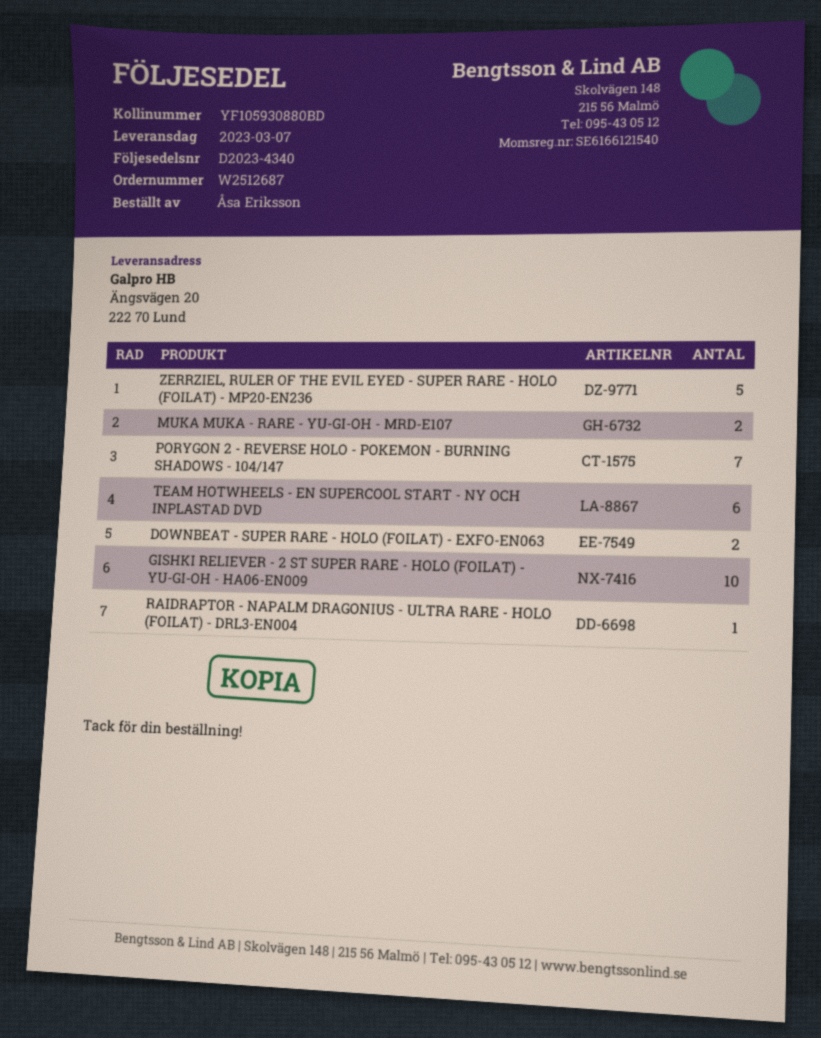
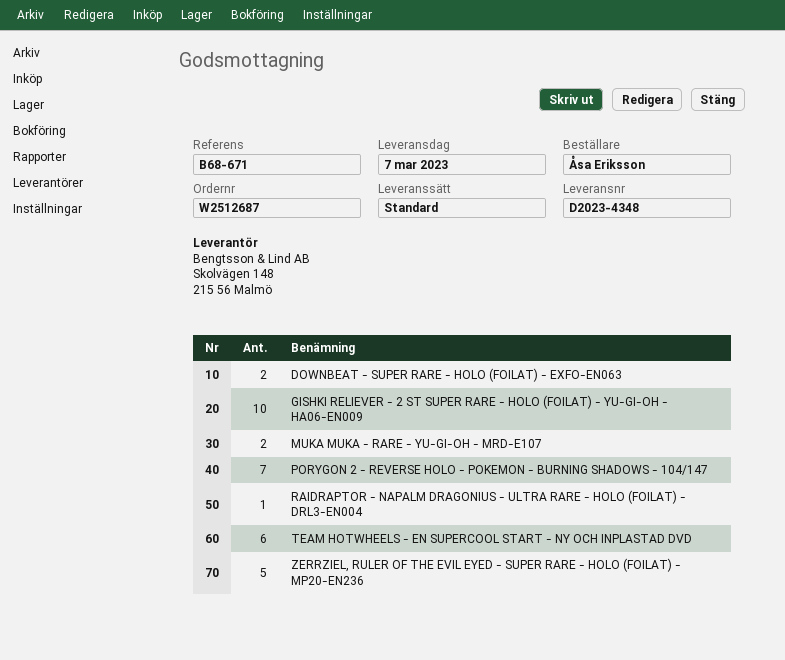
delivery note number: D2023-4340 -> D2023-4348

